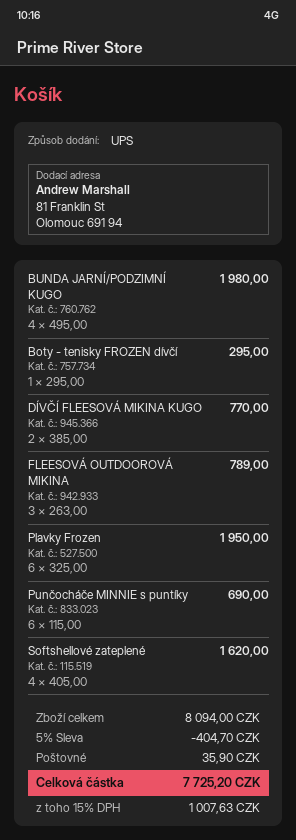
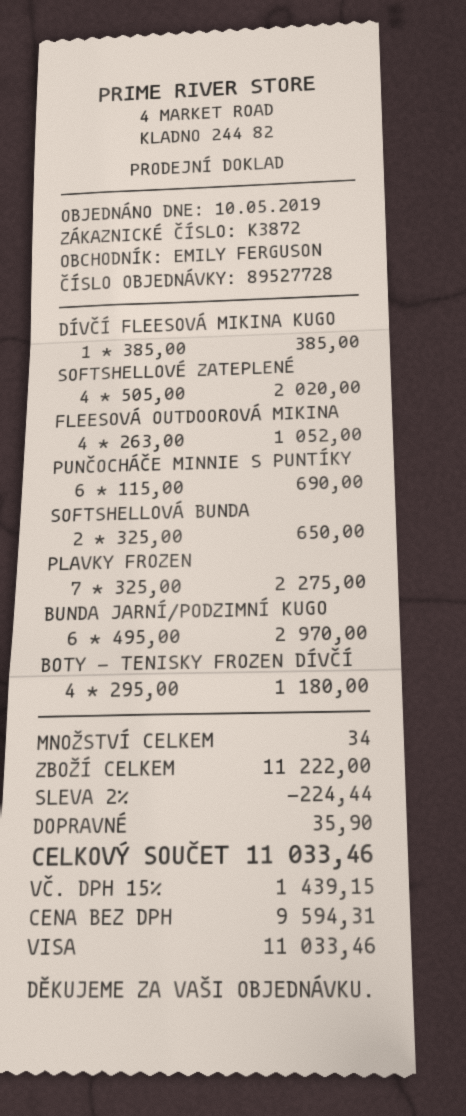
BUNDA JARNÍ/PODZIMNÍ KUGO: 4 x 495.00 = 1980.00 -> 6 x 495.00 = 2970.00
Boty - tenisky FROZEN dívčí: 1 x 295.00 = 295.00 -> 4 x 295.00 = 1180.00
DÍVČÍ FLEESOVÁ MIKINA KUGO: 2 x 385.00 = 770.00 -> 1 x 385.00 = 385.00
FLEESOVÁ OUTDOOROVÁ MIKINA: 3 x 263.00 = 789.00 -> 4 x 263.00 = 1052.00
Plavky Frozen: 6 x 325.00 = 1950.00 -> 7 x 325.00 = 2275.00
Softshellové zateplené: 4 x 405.00 = 1620.00 -> 4 x 505.00 = 2020.00
SOFTSHELLOVÁ BUNDA: none -> 2 x 325.00 = 650.00
subtotal: 8094.00 -> 11222.00
discount: 5% = 404.70 -> 2% = 224.44
tax: 15% = 1007.63 -> 15% = 1439.15
total: 7725.20 -> 11033.46

